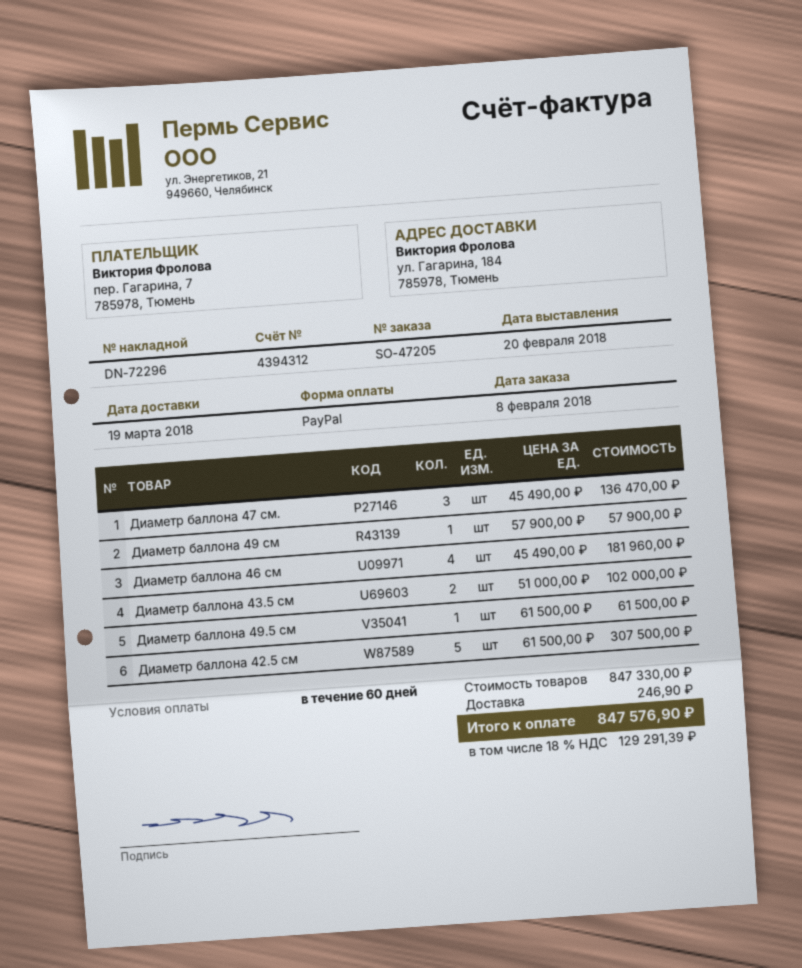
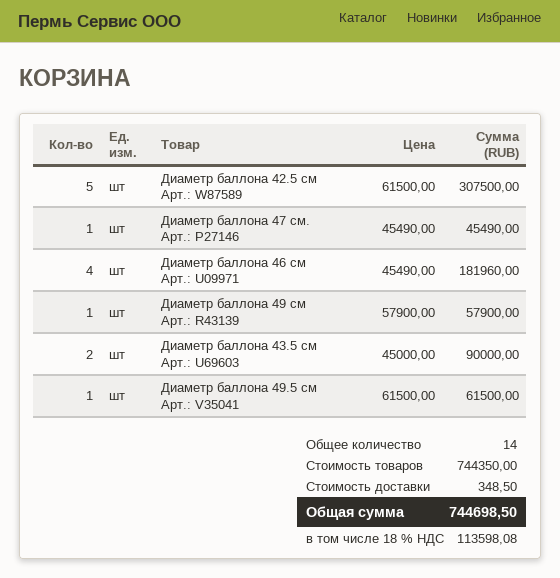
Диаметр баллона 47 см.: 3 x 45490.00 = 136470.00 -> 1 x 45490.00 = 45490.00
Диаметр баллона 43.5 см: 2 x 51000.00 = 102000.00 -> 2 x 45000.00 = 90000.00
subtotal: 847330.00 -> 744350.00
shipping: 246.90 -> 348.50
tax: 18% = 129291.39 -> 18% = 113598.08
total: 847576.90 -> 744698.50

